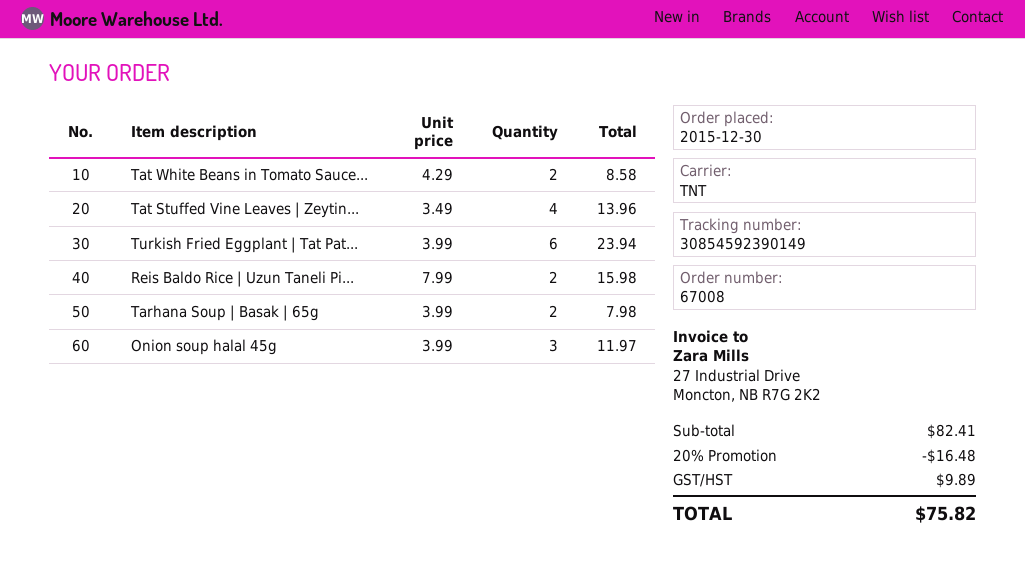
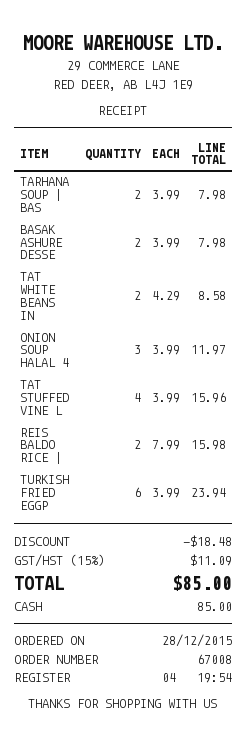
order date: 2015-12-30 -> 2015-12-28
Tat Stuffed Vine Leaves | Zeytin...: 4 x 3.49 = 13.96 -> 4 x 3.99 = 15.96
BASAK ASHURE DESSE: none -> 2 x 3.99 = 7.98
discount: 16.48 -> 18.48
tax: 9.89 -> 11.09
total: 75.82 -> 85.00

